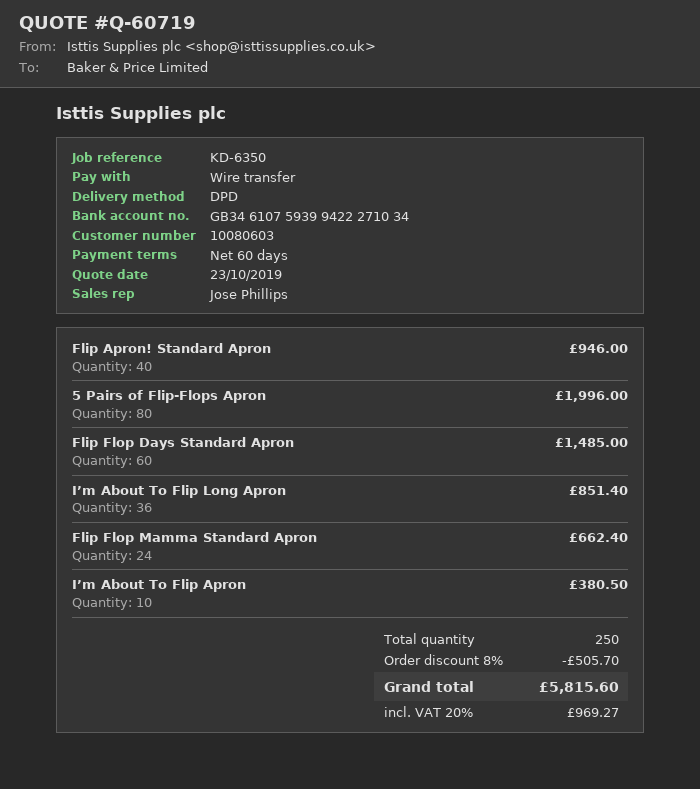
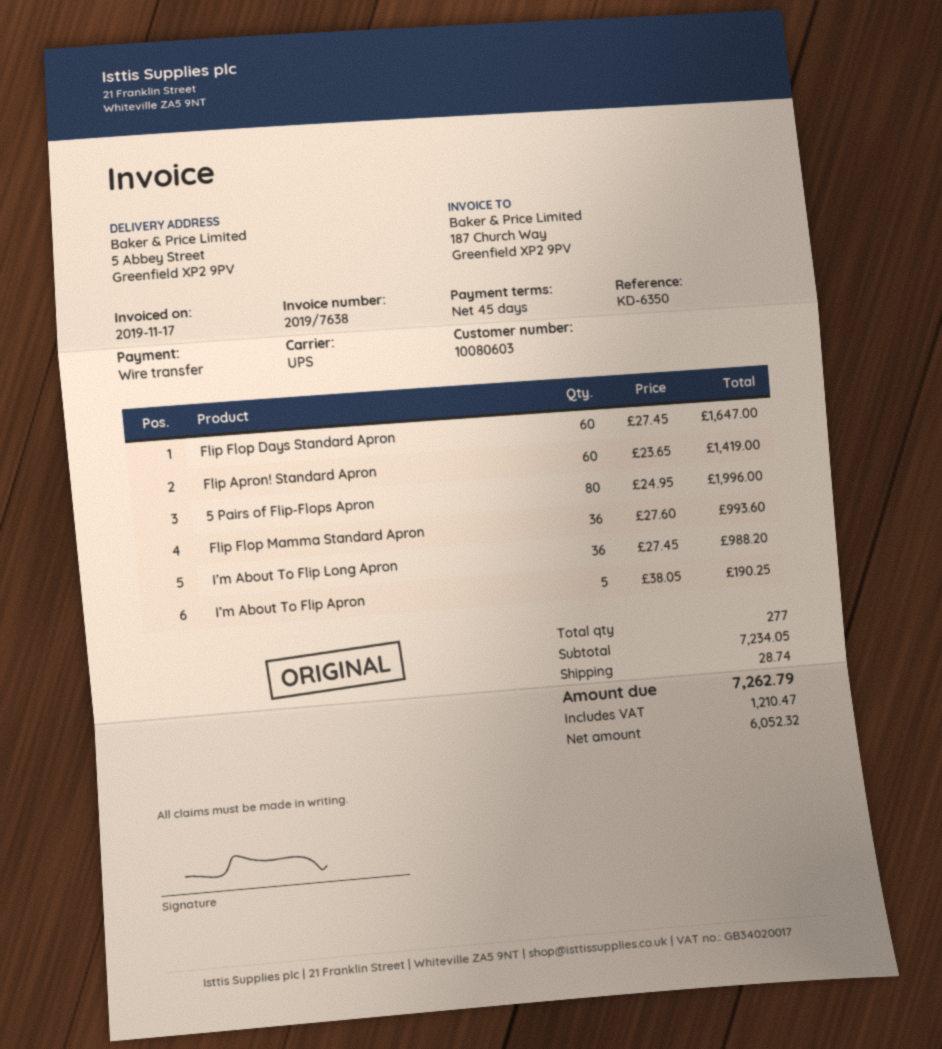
payment terms: 60 days -> 45 days
shipping method: DPD -> UPS
Flip Apron! Standard Apron: 40 for 946.00 -> 60 for 1419.00
Flip Flop Days Standard Apron: 60 for 1485.00 -> 60 for 1647.00
I’m About To Flip Long Apron: 36 for 851.40 -> 36 for 988.20
Flip Flop Mamma Standard Apron: 24 for 662.40 -> 36 for 993.60
I’m About To Flip Apron: 10 for 380.50 -> 5 for 190.25
total quantity: 250 -> 277
discount: 8% = 505.70 -> none
shipping: none -> 28.74
tax: 969.27 -> 1210.47
total: 5815.60 -> 7262.79

